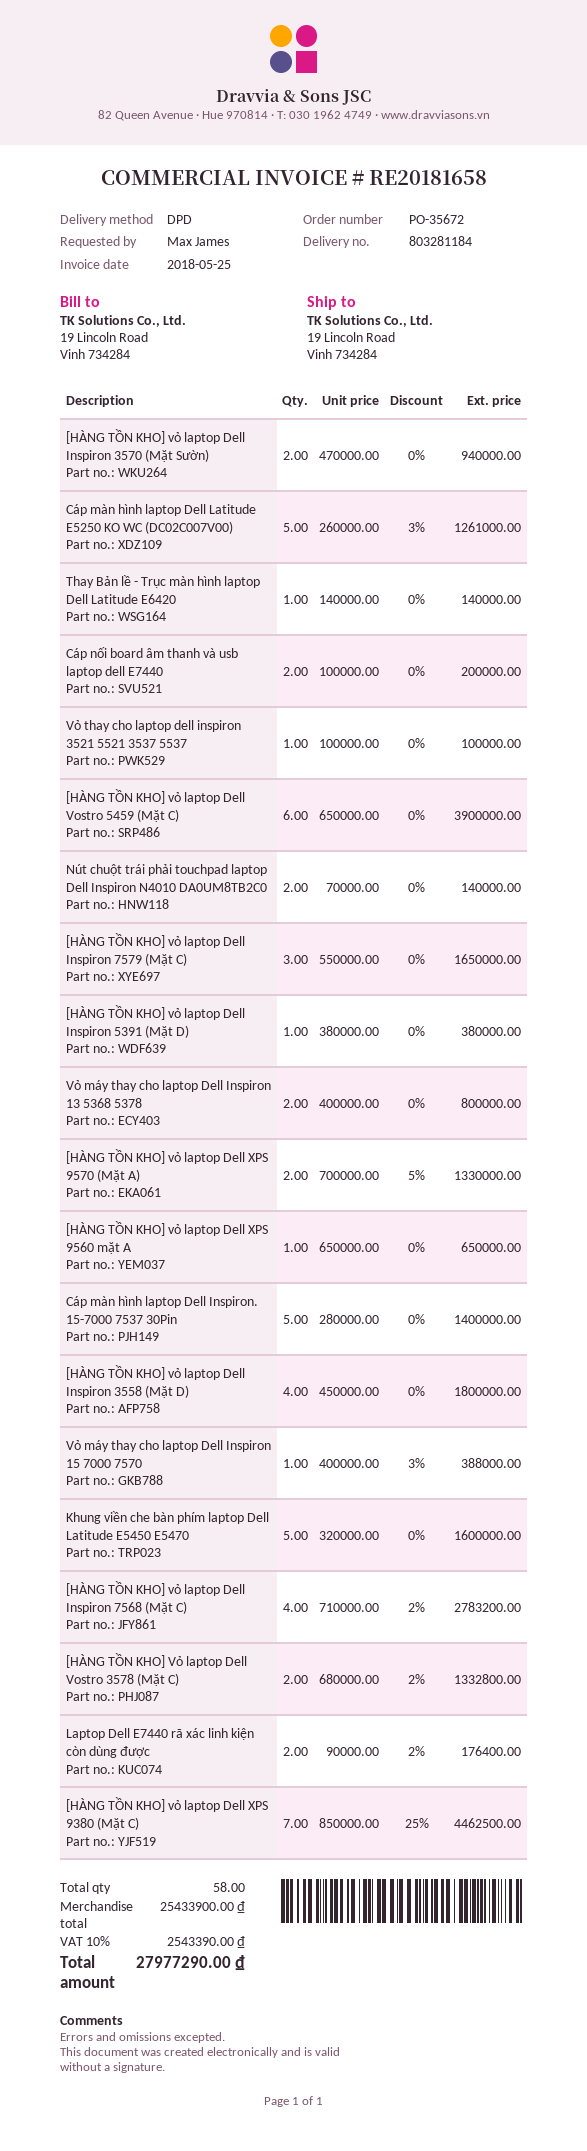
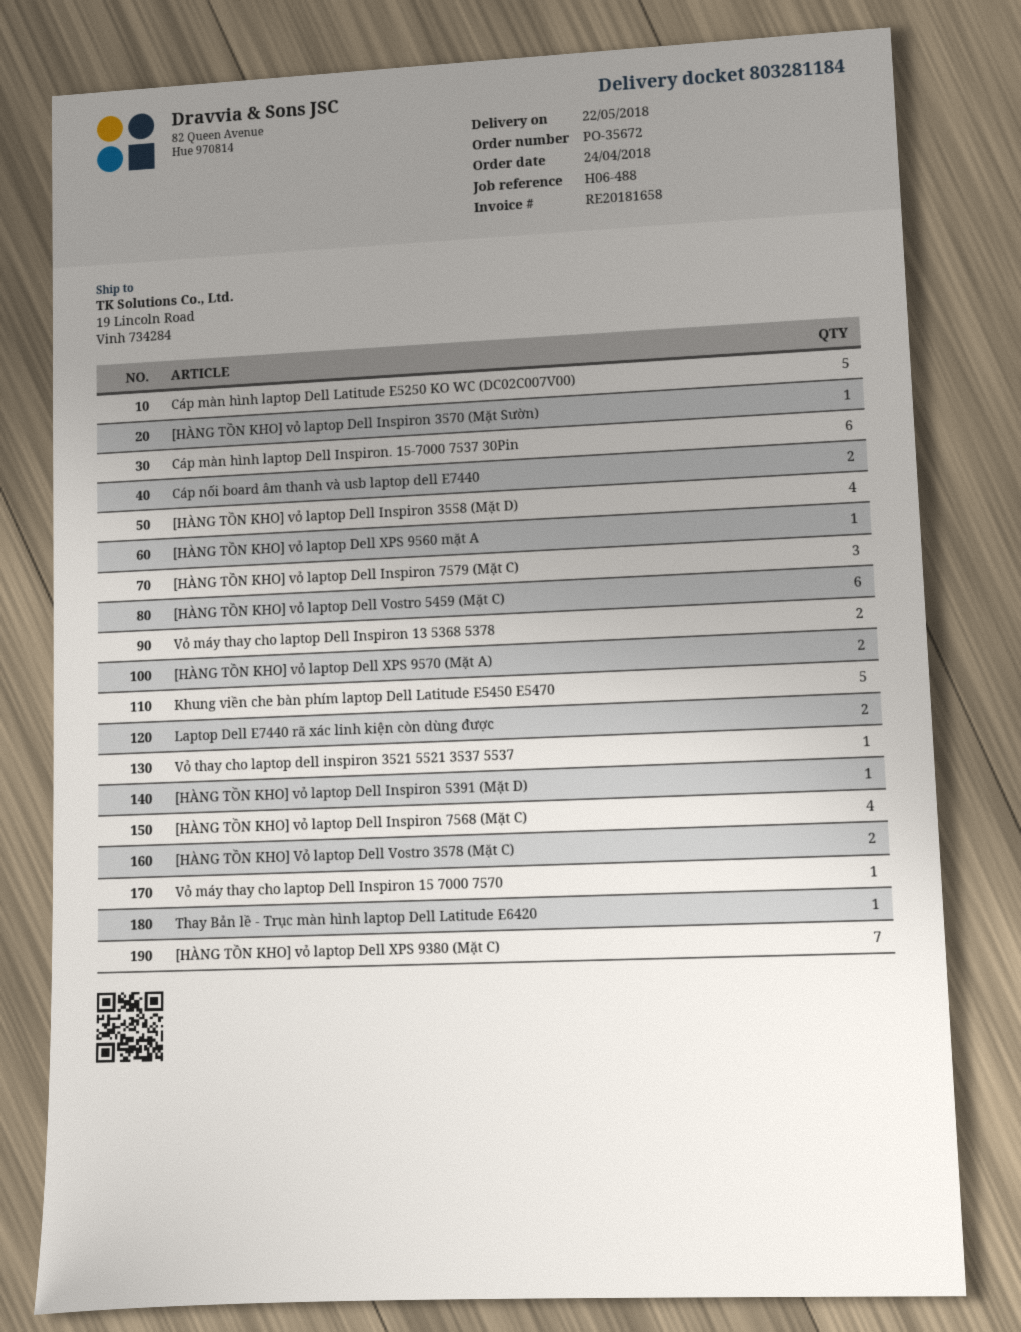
[HÀNG TỒN KHO] vỏ laptop Dell Inspiron 3570 (Mặt Sườn): 2 -> 1
Nút chuột trái phải touchpad laptop Dell Inspiron N4010 DA0UM8TB2C0: 2 -> none
Cáp màn hình laptop Dell Inspiron. 15-7000 7537 30Pin: 5 -> 6

